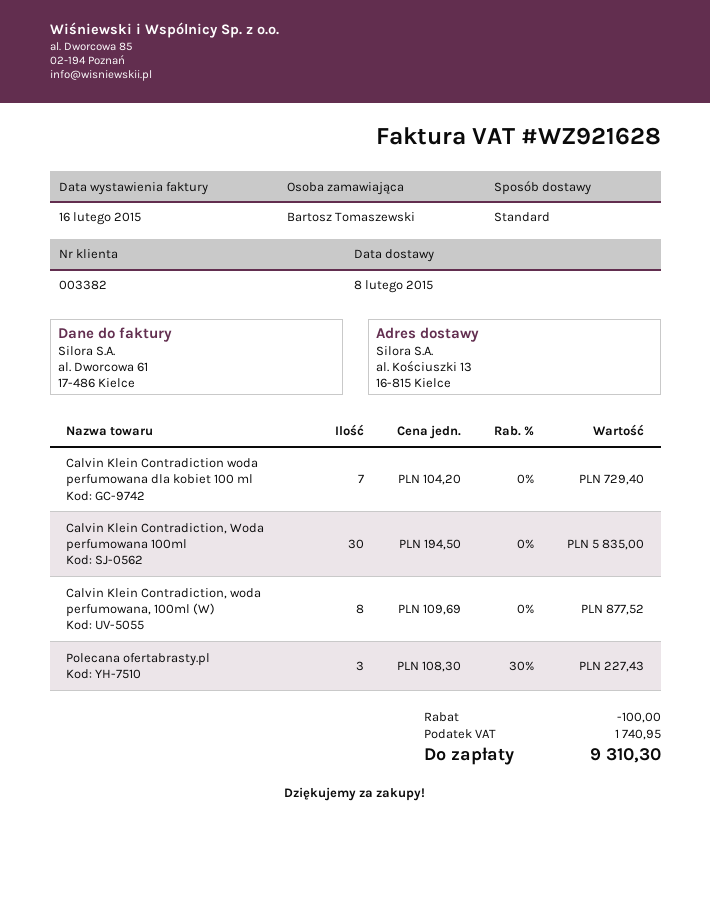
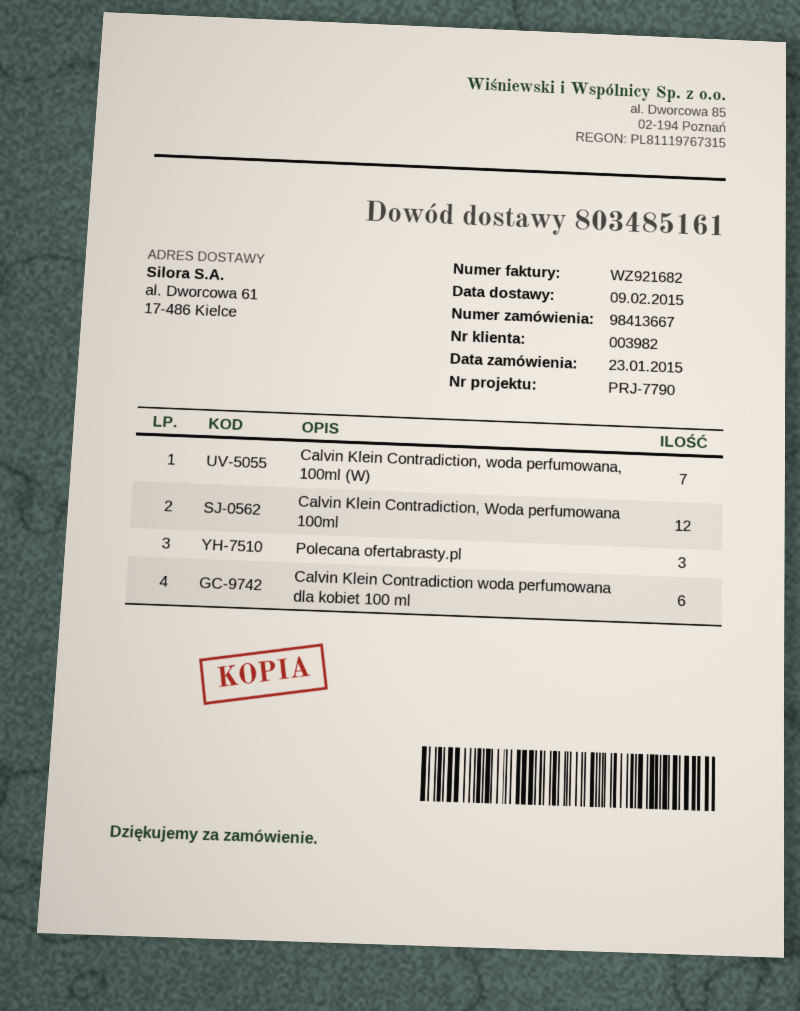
delivery date: 2015-02-08 -> 2015-02-09
invoice number: WZ921628 -> WZ921682
customer number: 003382 -> 003982
ship to: al. Kościuszki 13, 16-815 Kielce -> al. Dworcowa 61, 17-486 Kielce
Calvin Klein Contradiction woda perfumowana dla kobiet 100 ml: 7 -> 6
Calvin Klein Contradiction, Woda perfumowana 100ml: 30 -> 12
Calvin Klein Contradiction, woda perfumowana, 100ml (W): 8 -> 7

